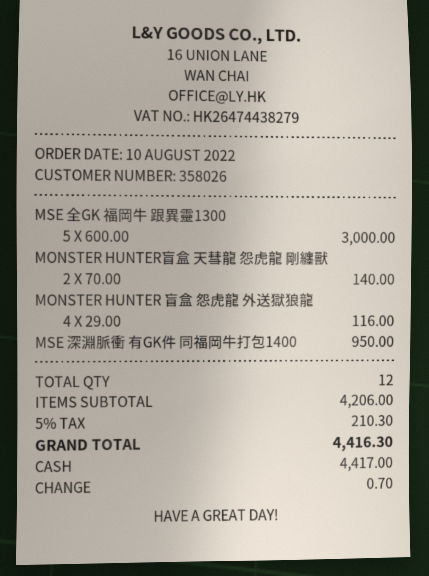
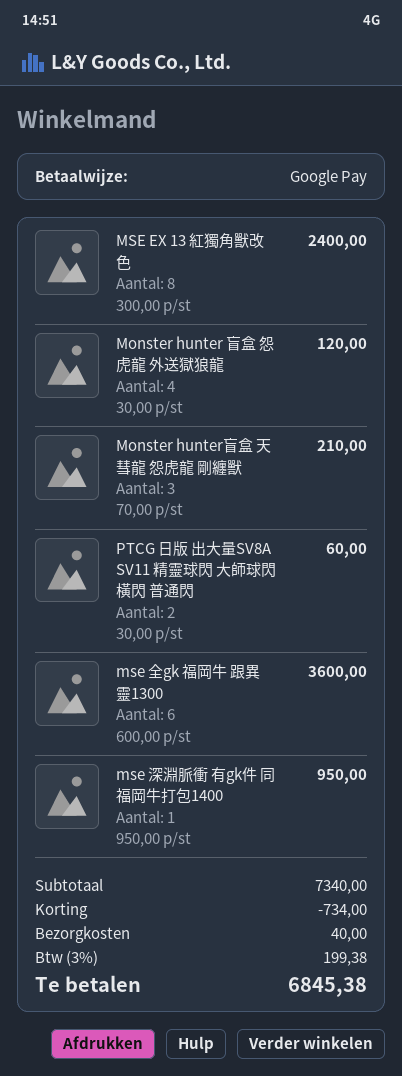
payment method: cash -> Google Pay
MSE 全GK 福岡牛 跟異靈1300: 5 x 600.00 = 3000.00 -> 6 x 600.00 = 3600.00
MONSTER HUNTER盲盒 天彗龍 怨虎龍 剛纏獸: 2 x 70.00 = 140.00 -> 3 x 70.00 = 210.00
MONSTER HUNTER 盲盒 怨虎龍 外送獄狼龍: 4 x 29.00 = 116.00 -> 4 x 30.00 = 120.00
MSE EX 13 紅獨角獸改色: none -> 8 x 300.00 = 2400.00
PTCG 日版 出大量SV8A SV11 精靈球閃 大師球閃 橫閃 普通閃: none -> 2 x 30.00 = 60.00
subtotal: 4206.00 -> 7340.00
discount: none -> 734.00
shipping: none -> 40.00
tax: 5% = 210.30 -> 3% = 199.38
total: 4416.30 -> 6845.38

